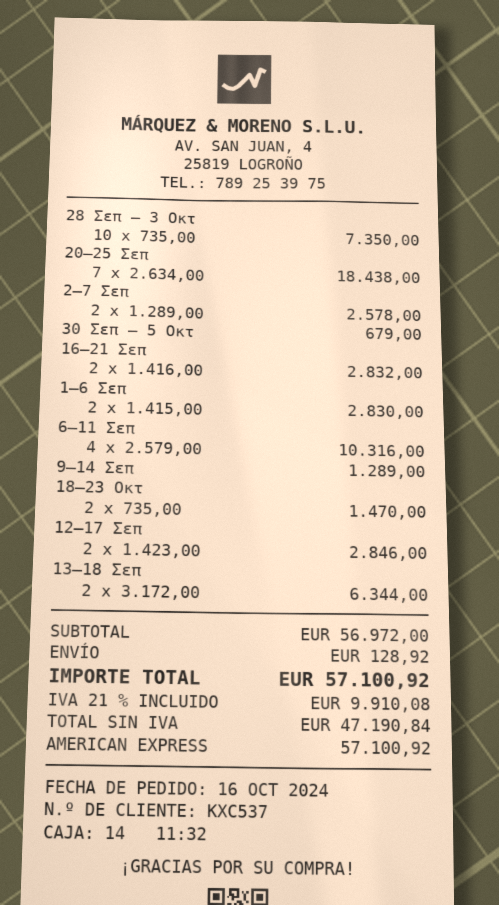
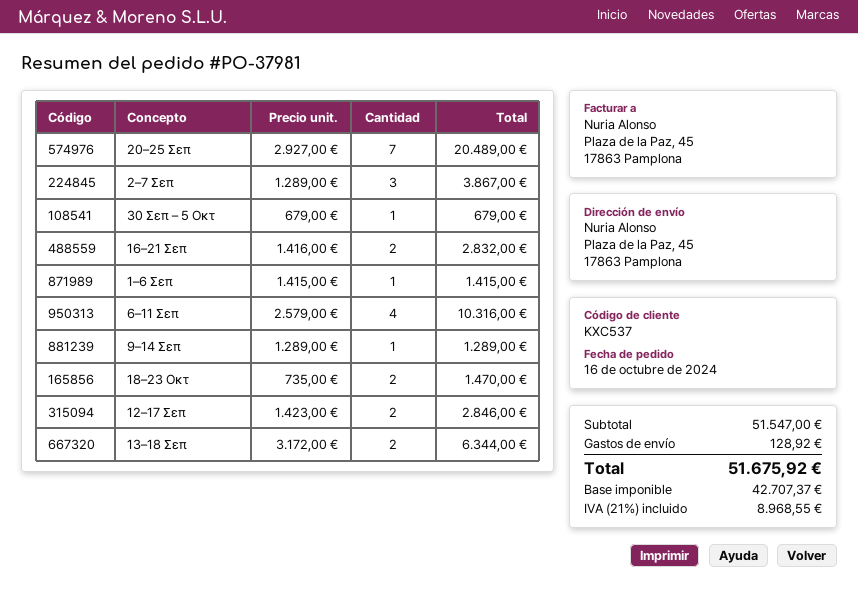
28 Σεπ – 3 Οκτ: 10 x 735.00 = 7350.00 -> none
20–25 Σεπ: 7 x 2634.00 = 18438.00 -> 7 x 2927.00 = 20489.00
2–7 Σεπ: 2 x 1289.00 = 2578.00 -> 3 x 1289.00 = 3867.00
1–6 Σεπ: 2 x 1415.00 = 2830.00 -> 1 x 1415.00 = 1415.00
subtotal: 56972.00 -> 51547.00
net: 47190.84 -> 42707.37
tax: 21% = 9910.08 -> 21% = 8968.55
total: 57100.92 -> 51675.92

